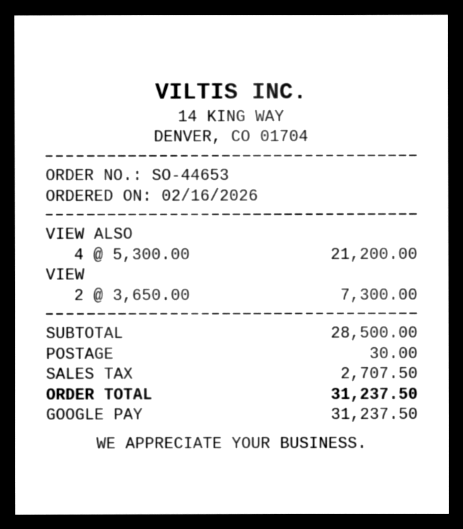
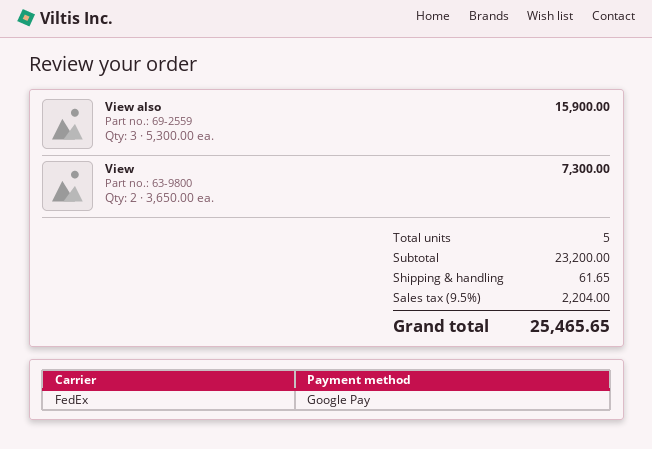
VIEW ALSO: 4 x 5300.00 = 21200.00 -> 3 x 5300.00 = 15900.00
subtotal: 28500.00 -> 23200.00
shipping: 30.00 -> 61.65
tax: 2707.50 -> 2204.00
total: 31237.50 -> 25465.65

